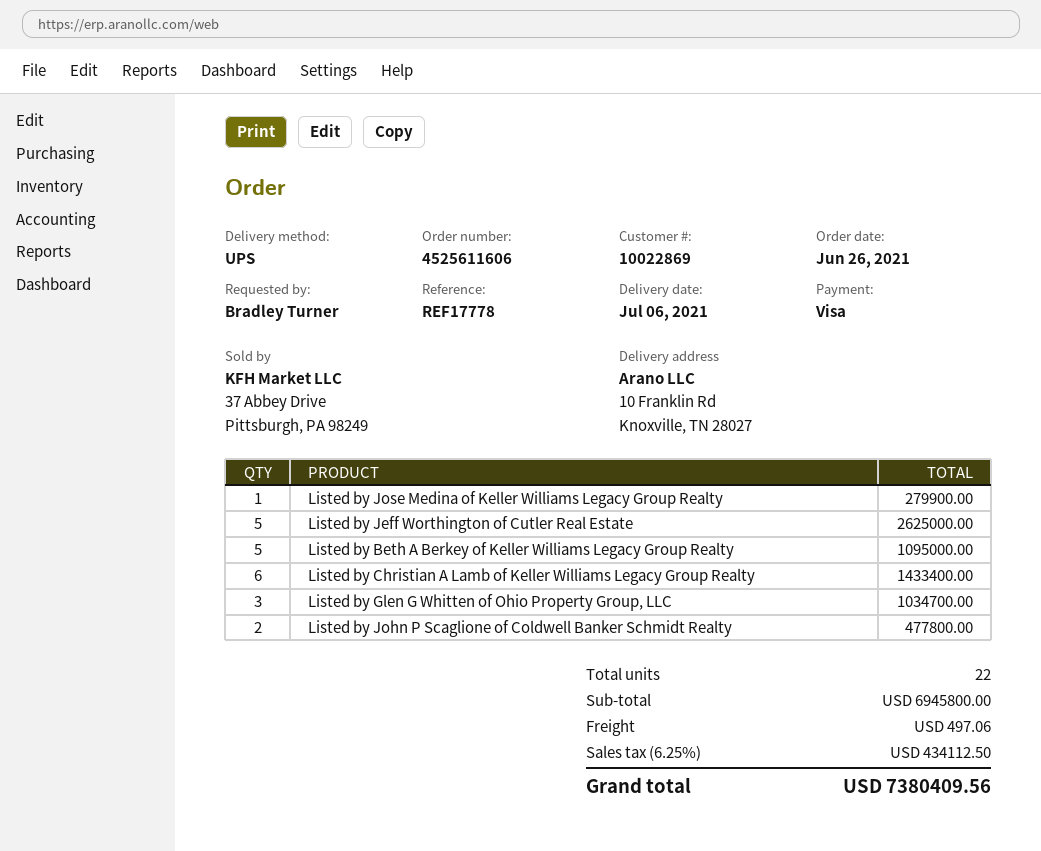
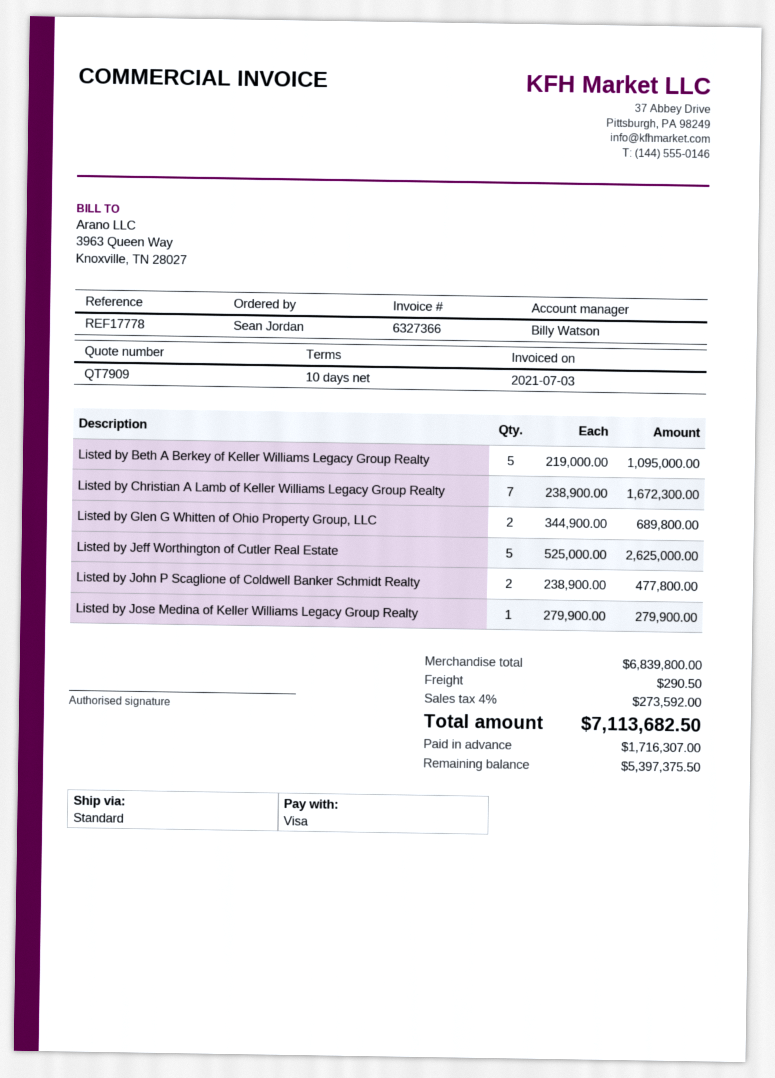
ordered by: Bradley Turner -> Sean Jordan
shipping method: UPS -> standard
Listed by Christian A Lamb of Keller Williams Legacy Group Realty: 6 for 1433400.00 -> 7 for 1672300.00
Listed by Glen G Whitten of Ohio Property Group, LLC: 3 for 1034700.00 -> 2 for 689800.00
subtotal: 6945800.00 -> 6839800.00
shipping: 497.06 -> 290.50
tax: 6.25% = 434112.50 -> 4% = 273592.00
total: 7380409.56 -> 7113682.50

